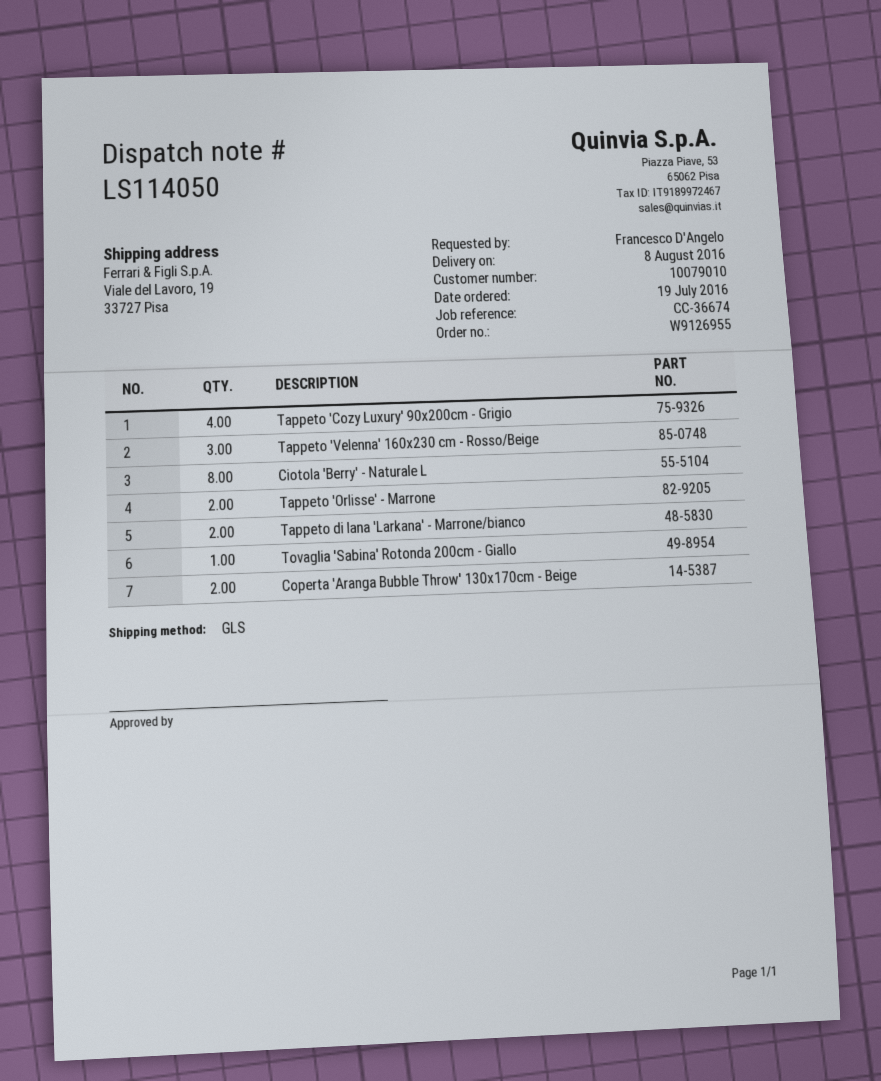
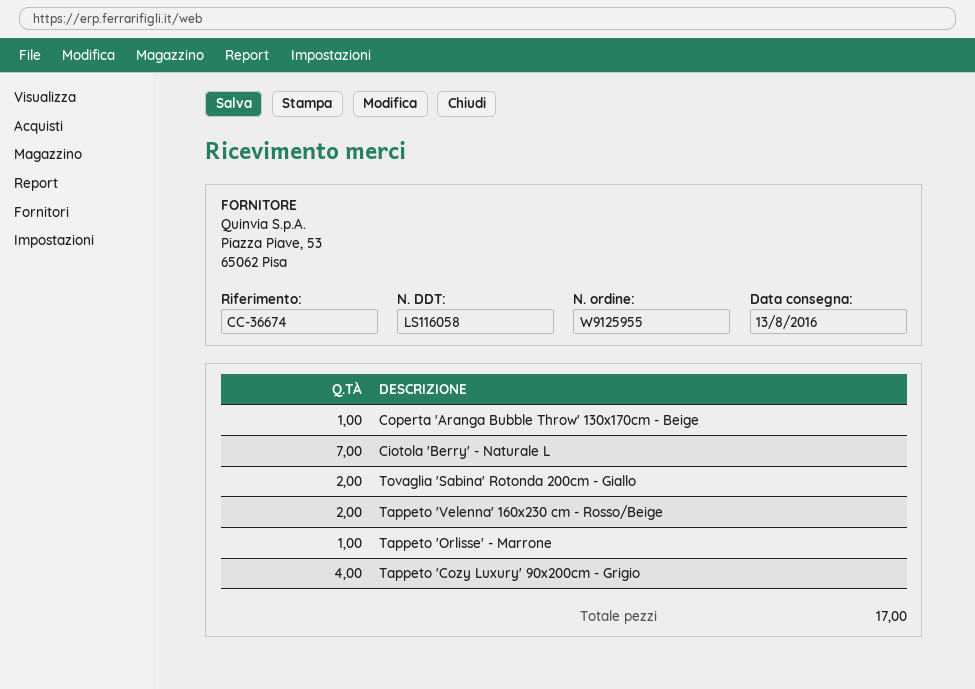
order number: W9126955 -> W9125955
delivery note number: LS114050 -> LS116058
delivery date: 2016-08-08 -> 2016-08-13
Tappeto 'Velenna' 160x230 cm - Rosso/Beige: 3 -> 2
Ciotola 'Berry' - Naturale L: 8 -> 7
Tappeto 'Orlisse' - Marrone: 2 -> 1
Tappeto di lana 'Larkana' - Marrone/bianco: 2 -> none
Tovaglia 'Sabina' Rotonda 200cm - Giallo: 1 -> 2
Coperta 'Aranga Bubble Throw' 130x170cm - Beige: 2 -> 1

